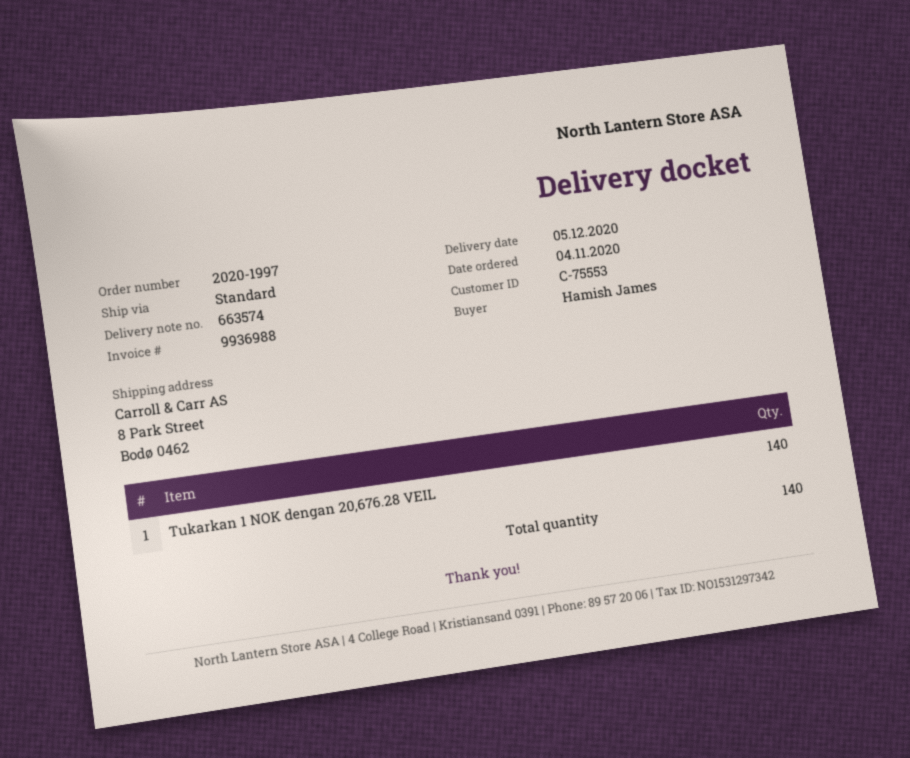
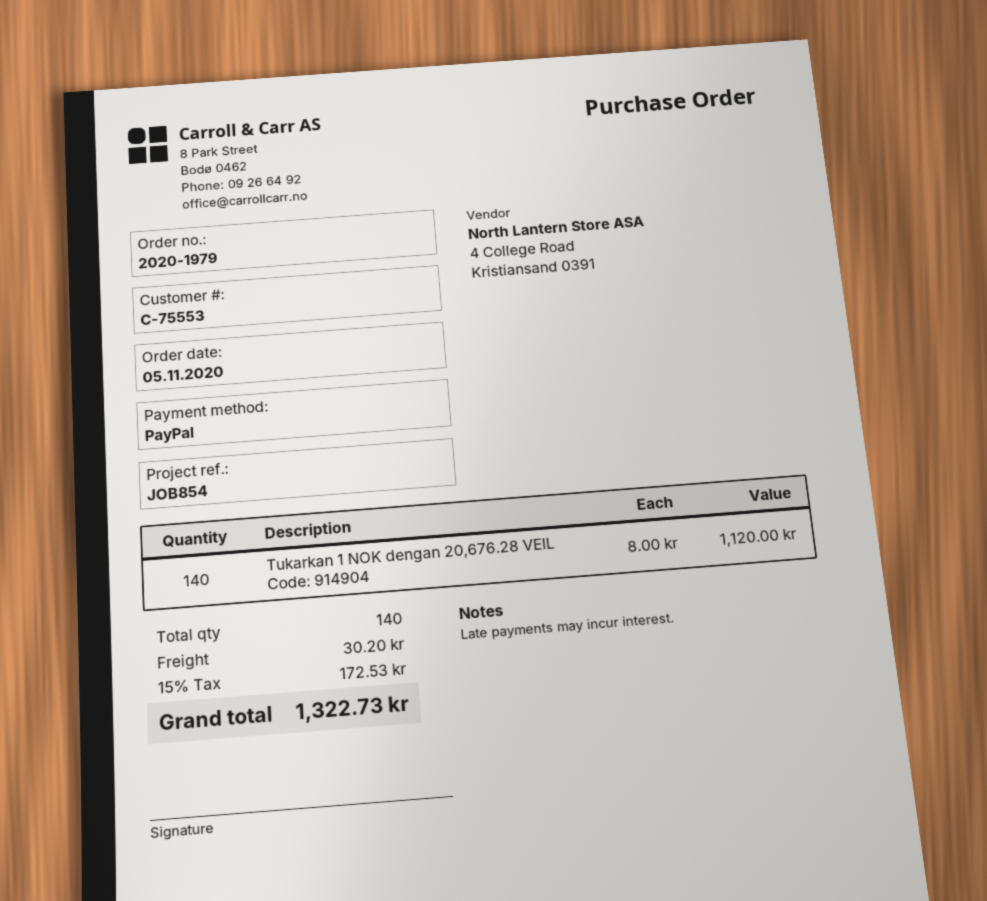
order number: 2020-1997 -> 2020-1979
order date: 2020-11-04 -> 2020-11-05

